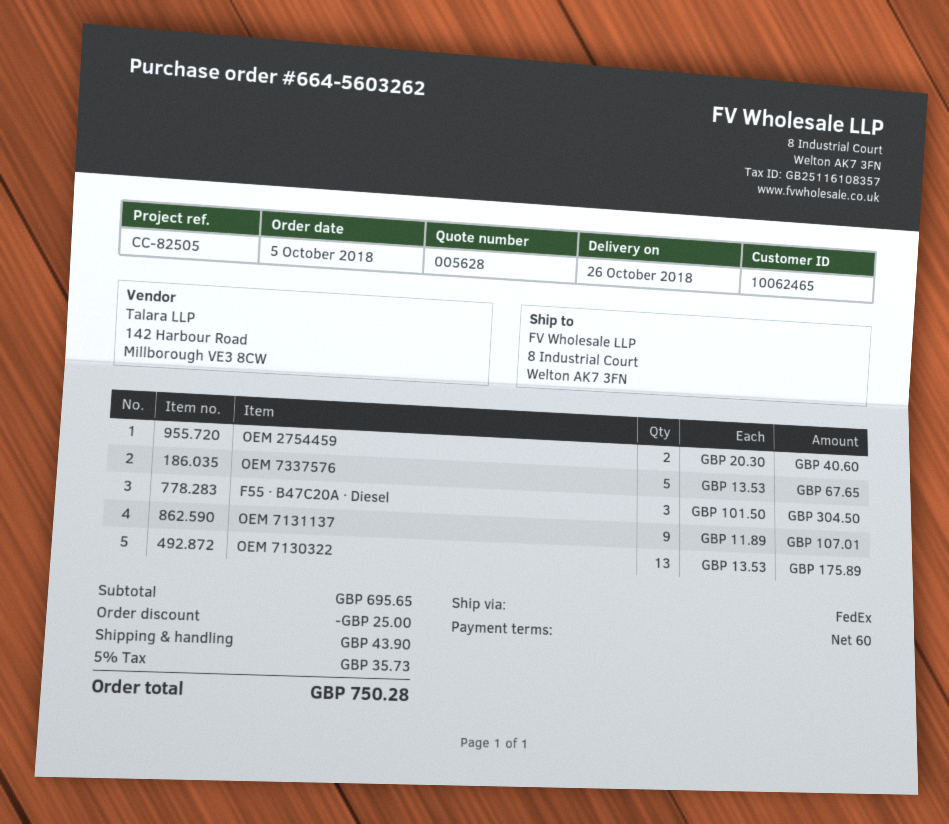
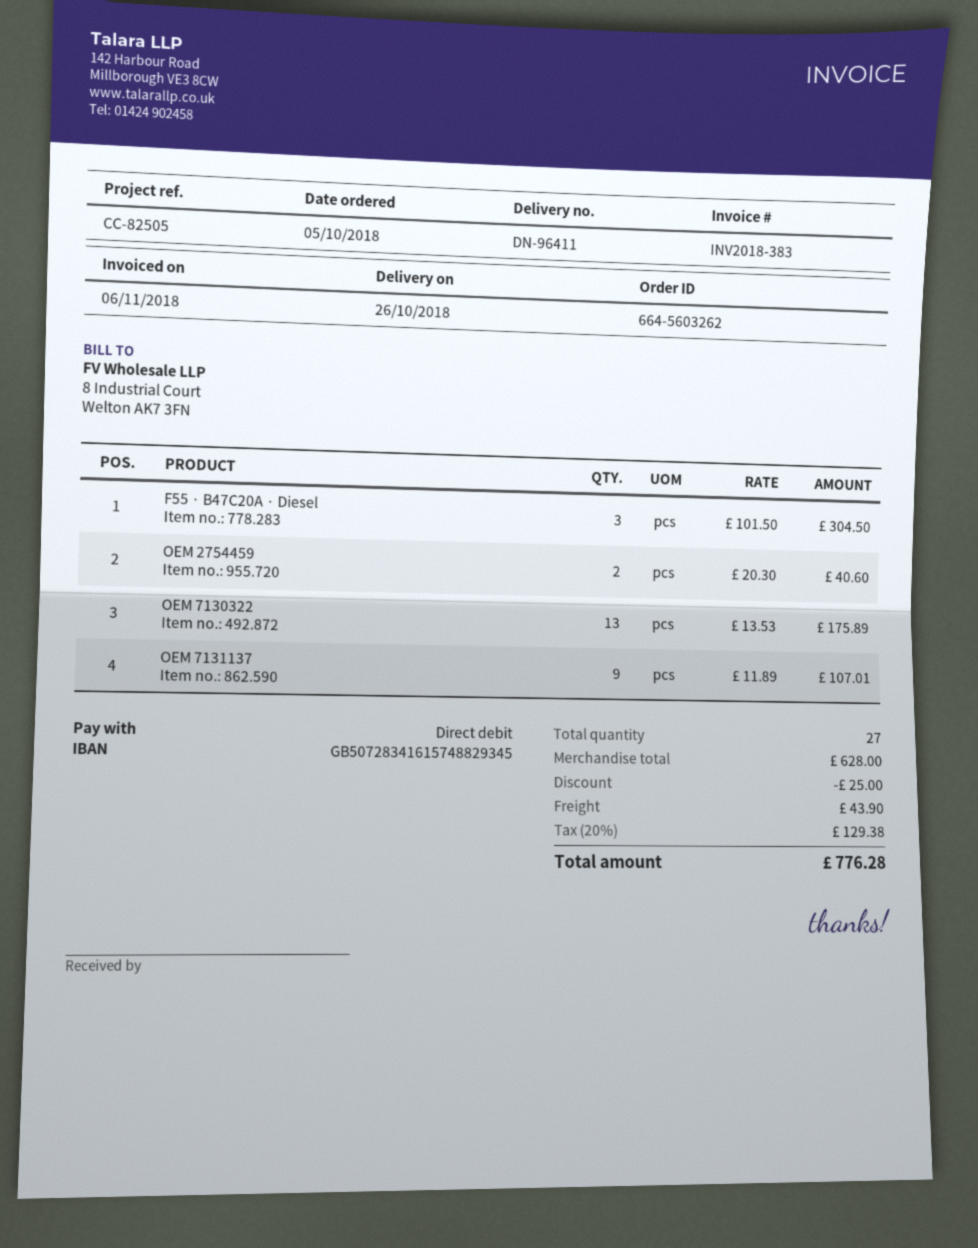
OEM 7337576: 5 x 13.53 = 67.65 -> none
subtotal: 695.65 -> 628.00
tax: 5% = 35.73 -> 20% = 129.38
total: 750.28 -> 776.28

